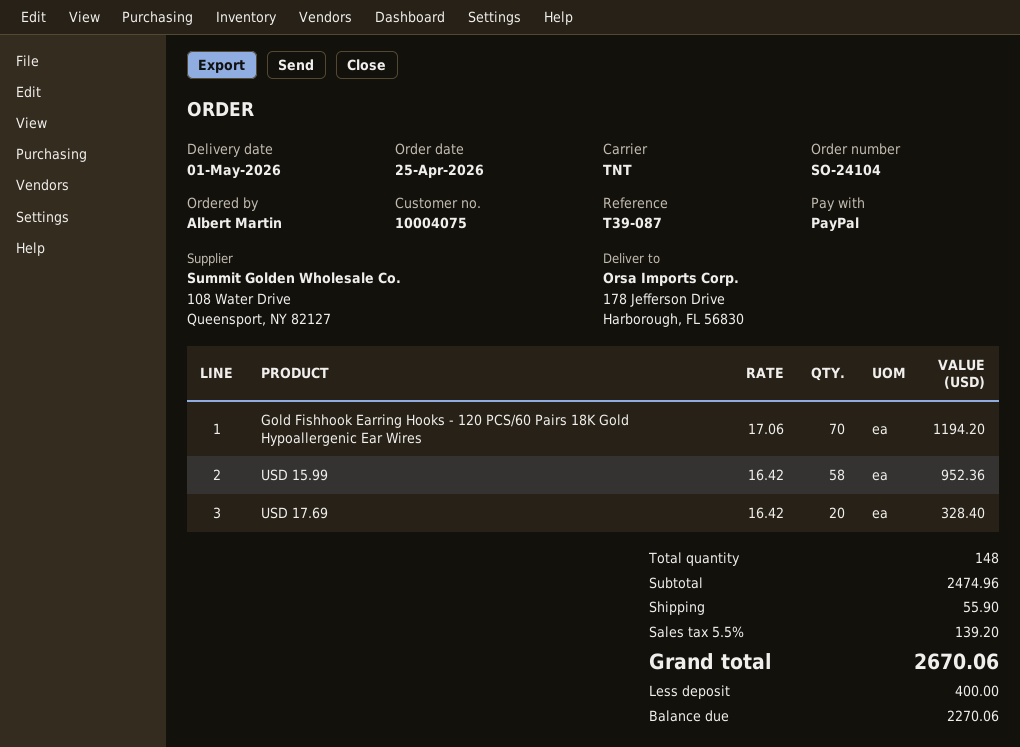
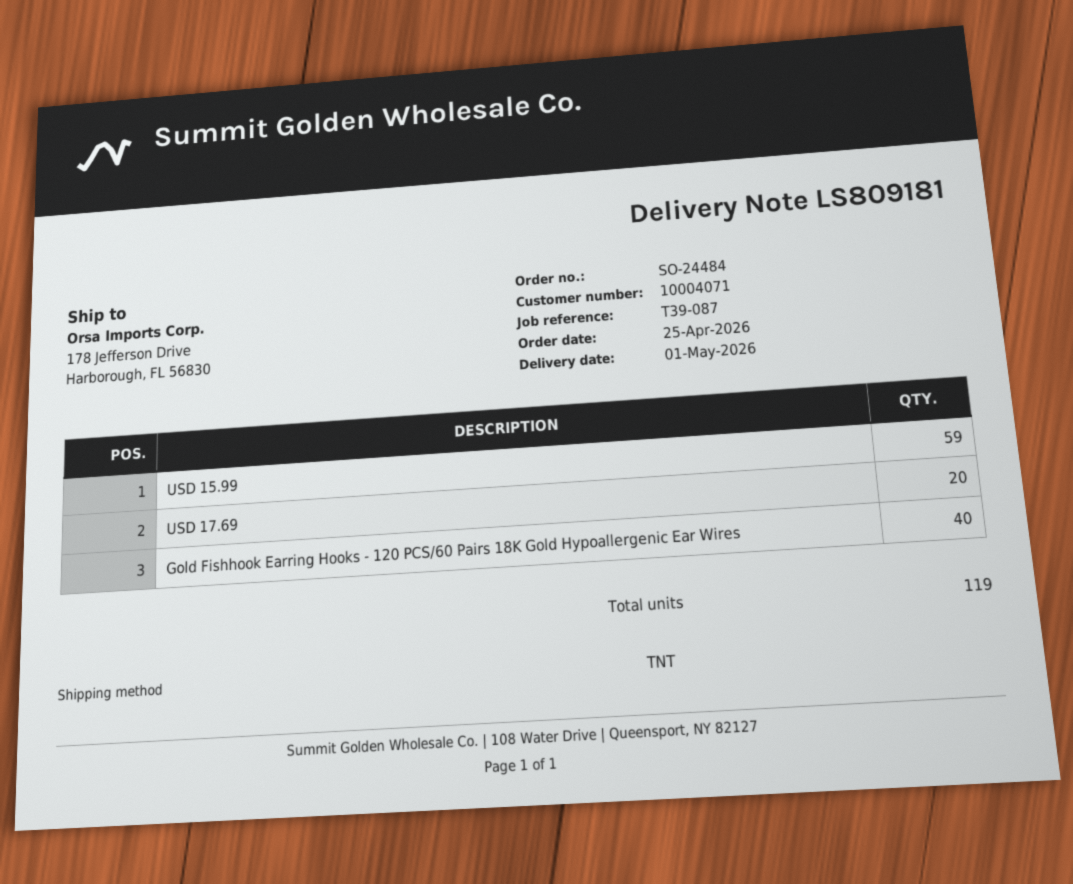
order number: SO-24104 -> SO-24484
customer number: 10004075 -> 10004071
Gold Fishhook Earring Hooks - 120 PCS/60 Pairs 18K Gold Hypoallergenic Ear Wires: 70 -> 40
USD 15.99: 58 -> 59
total quantity: 148 -> 119

